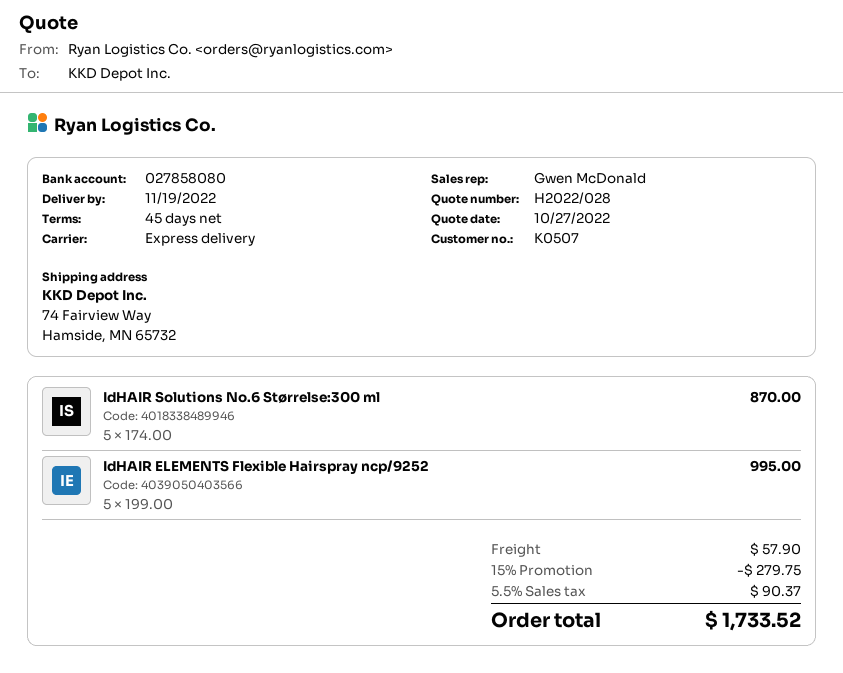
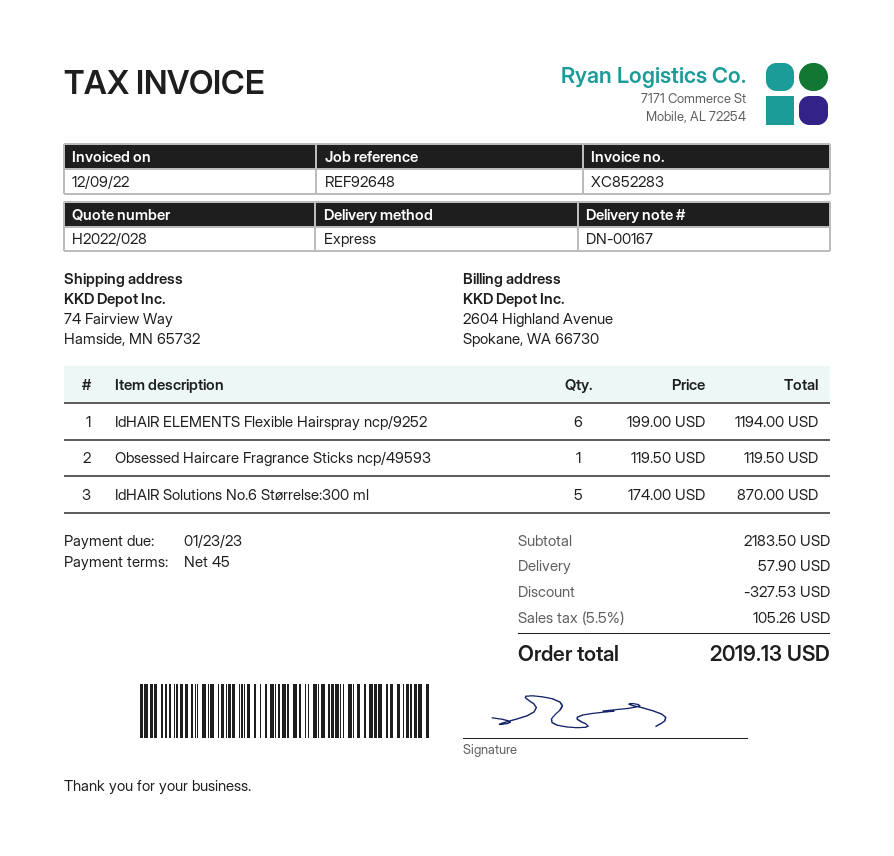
IdHAIR ELEMENTS Flexible Hairspray ncp/9252: 5 x 199.00 = 995.00 -> 6 x 199.00 = 1194.00
Obsessed Haircare Fragrance Sticks ncp/49593: none -> 1 x 119.50 = 119.50
discount: 279.75 -> 327.53
tax: 5.5% = 90.37 -> 5.5% = 105.26
total: 1733.52 -> 2019.13

